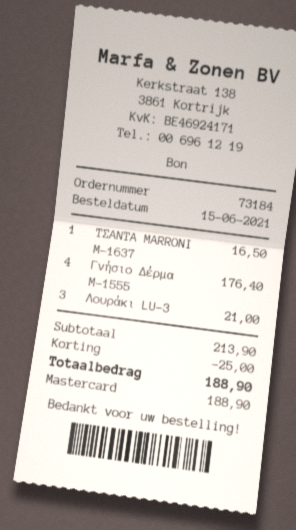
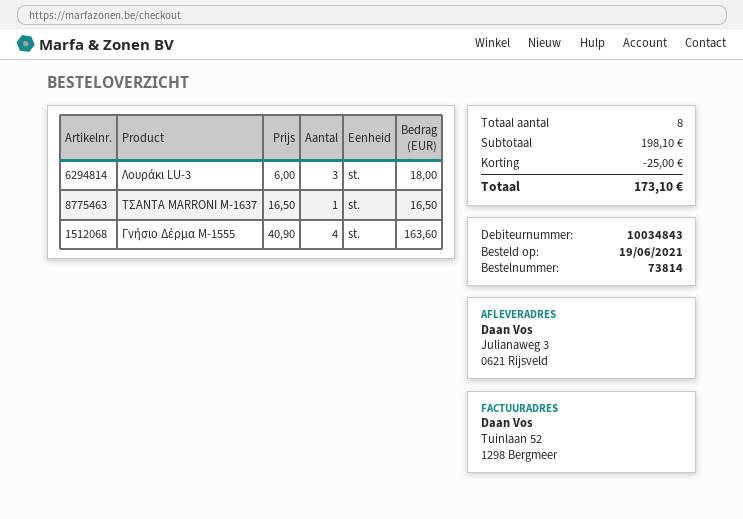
order number: 73184 -> 73814
order date: 2021-06-15 -> 2021-06-19
Γνήσιο Δέρμα Μ-1555: 4 for 176.40 -> 4 for 163.60
Λουράκι LU-3: 3 for 21.00 -> 3 for 18.00
subtotal: 213.90 -> 198.10
total: 188.90 -> 173.10

